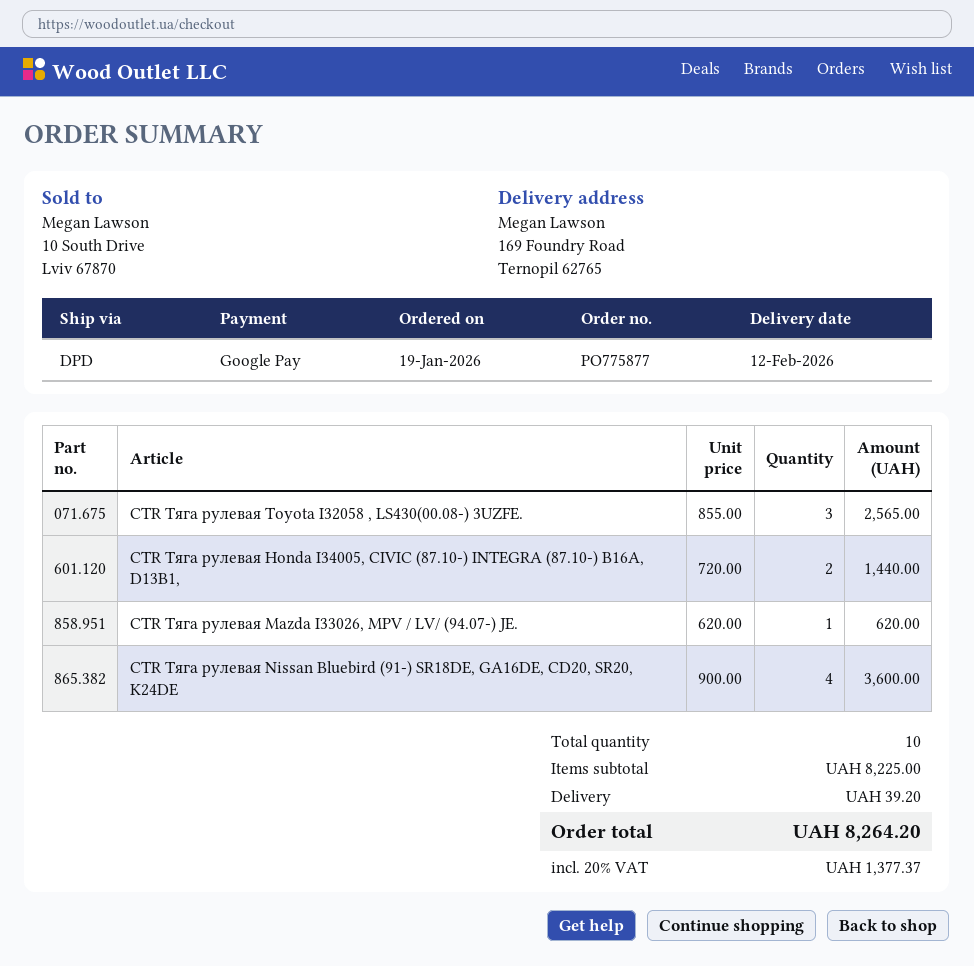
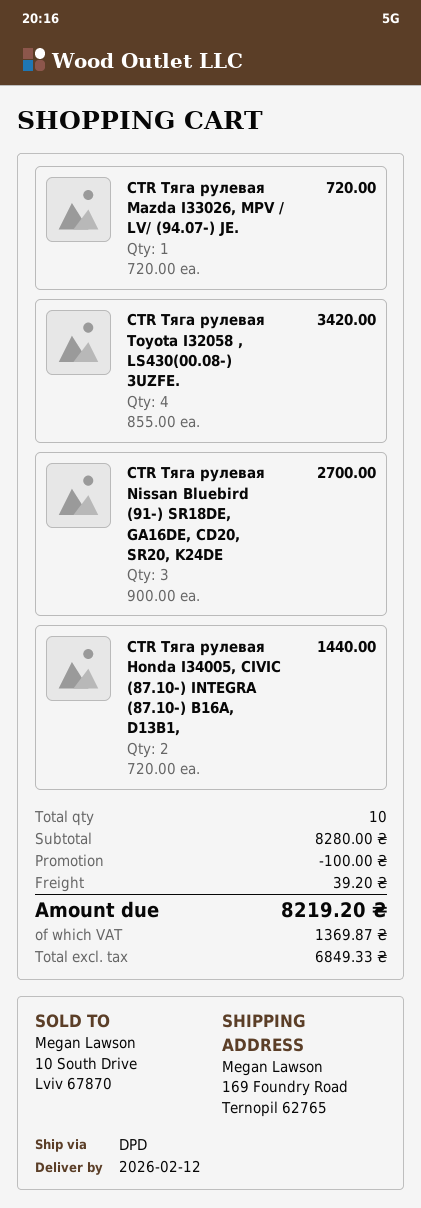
CTR Тяга рулевая Toyota I32058 , LS430(00.08-) 3UZFE.: 3 x 855.00 = 2565.00 -> 4 x 855.00 = 3420.00
CTR Тяга рулевая Mazda I33026, MPV / LV/ (94.07-) JE.: 1 x 620.00 = 620.00 -> 1 x 720.00 = 720.00
CTR Тяга рулевая Nissan Bluebird (91-) SR18DE, GA16DE, CD20, SR20, K24DE: 4 x 900.00 = 3600.00 -> 3 x 900.00 = 2700.00
subtotal: 8225.00 -> 8280.00
discount: none -> 100.00
tax: 1377.37 -> 1369.87
total: 8264.20 -> 8219.20

